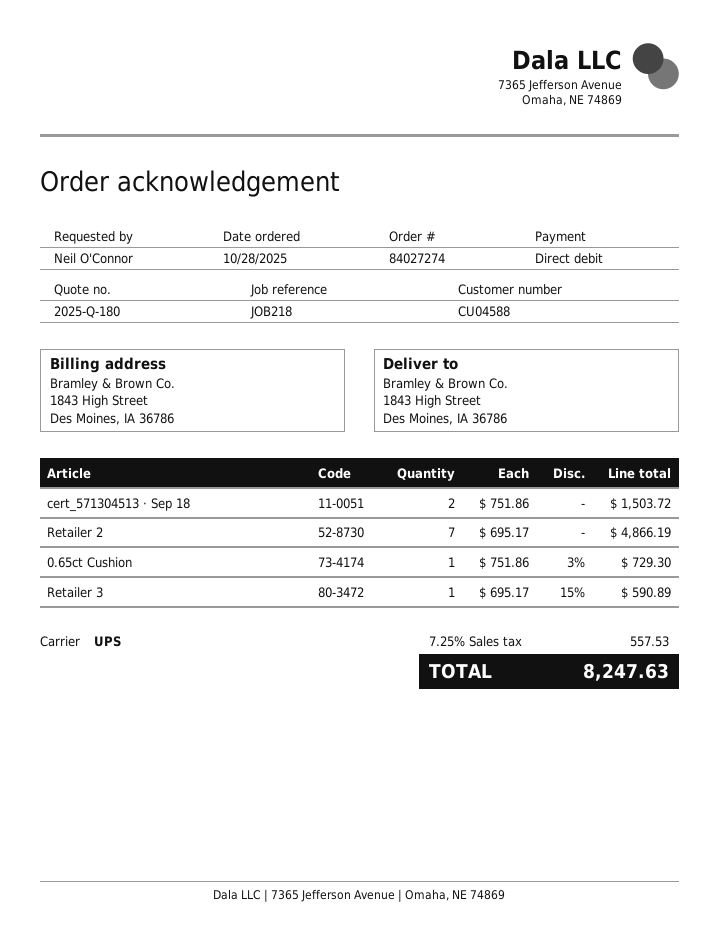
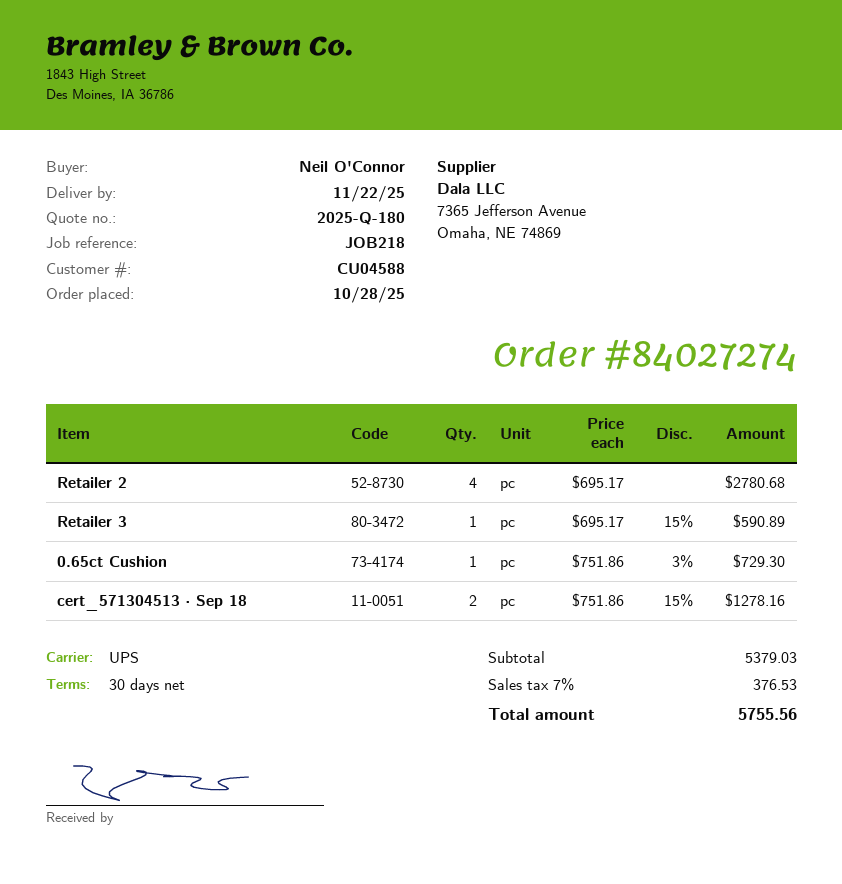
cert_571304513 · Sep 18: 2 x 751.86 = 1503.72 -> 2 x 751.86 - 15% = 1278.16
Retailer 2: 7 x 695.17 = 4866.19 -> 4 x 695.17 = 2780.68
tax: 7.25% = 557.53 -> 7% = 376.53
total: 8247.63 -> 5755.56

